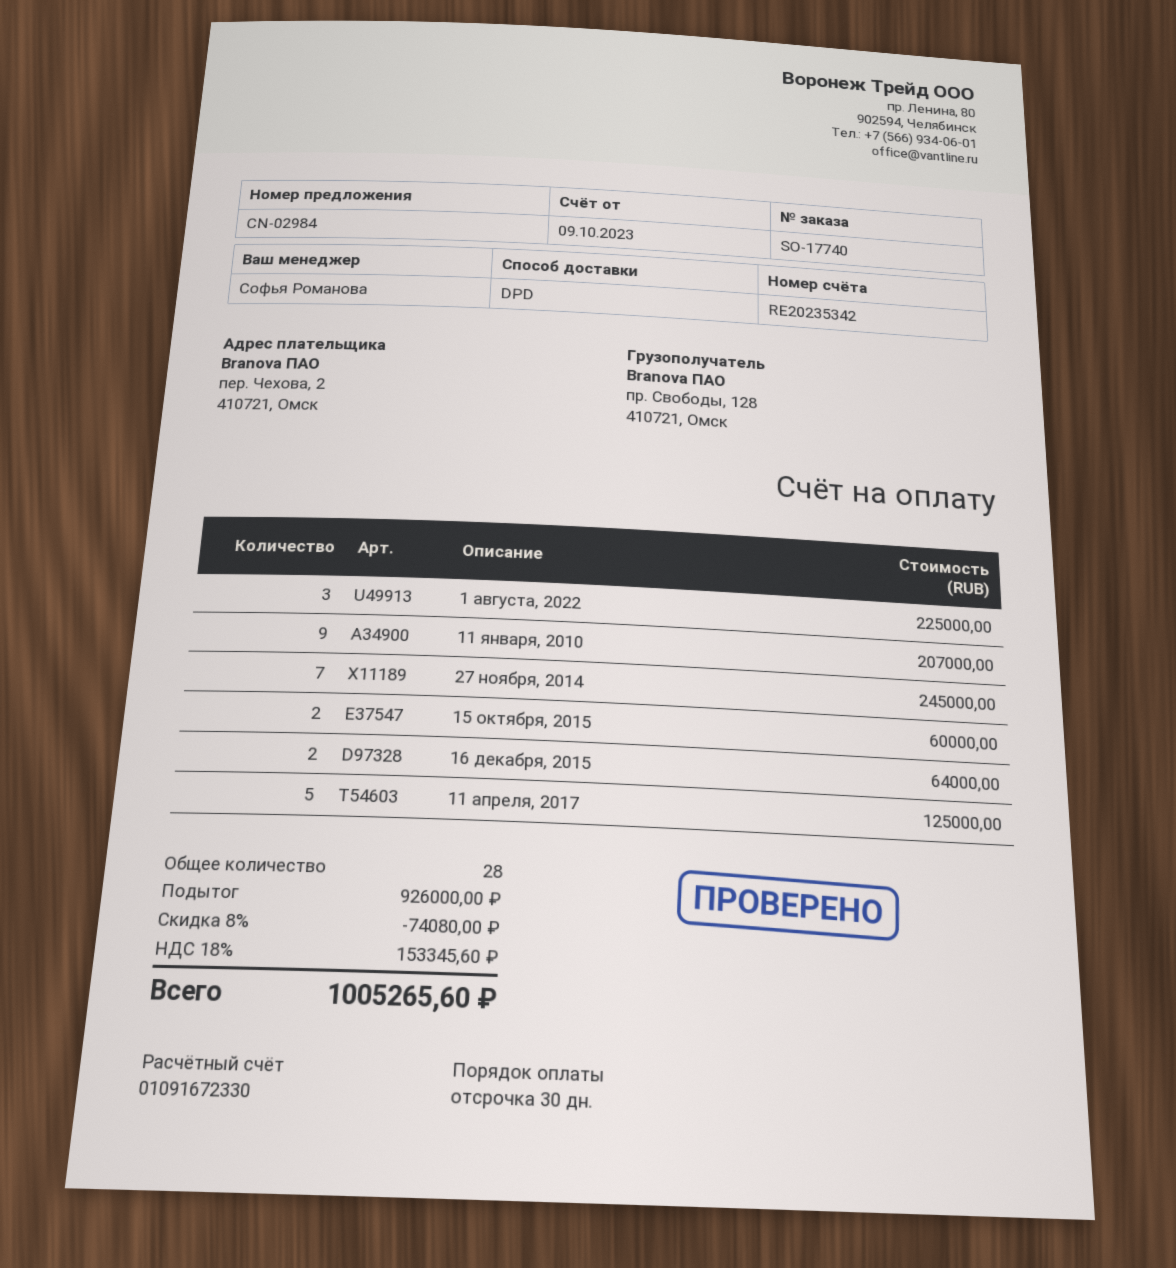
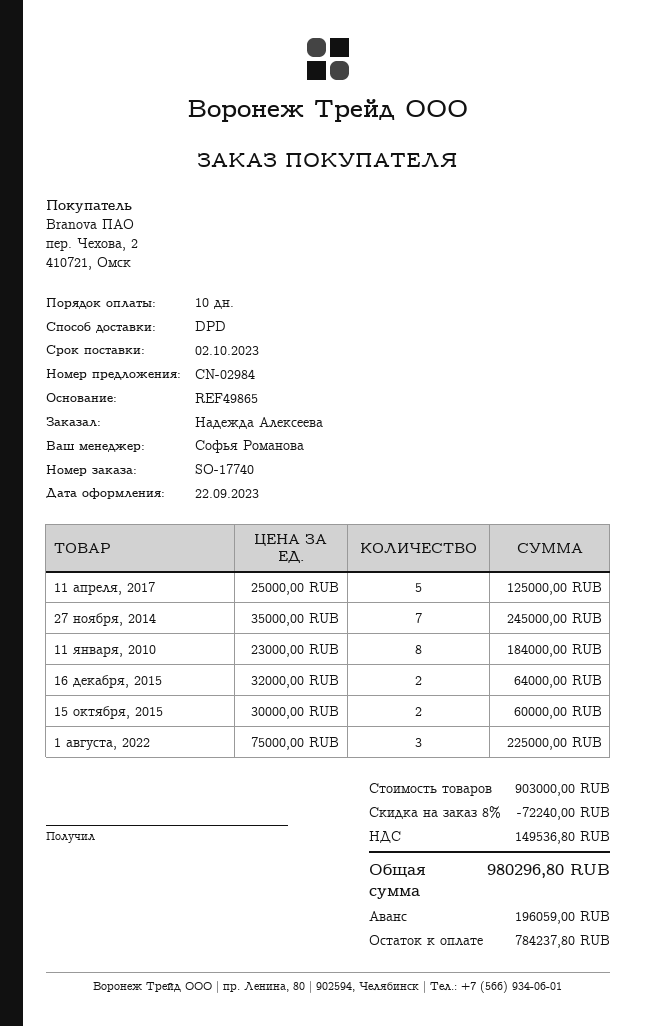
payment terms: 30 days -> 10 days
11 января, 2010: 9 for 207000.00 -> 8 for 184000.00
subtotal: 926000.00 -> 903000.00
discount: 8% = 74080.00 -> 8% = 72240.00
tax: 153345.60 -> 149536.80
total: 1005265.60 -> 980296.80

